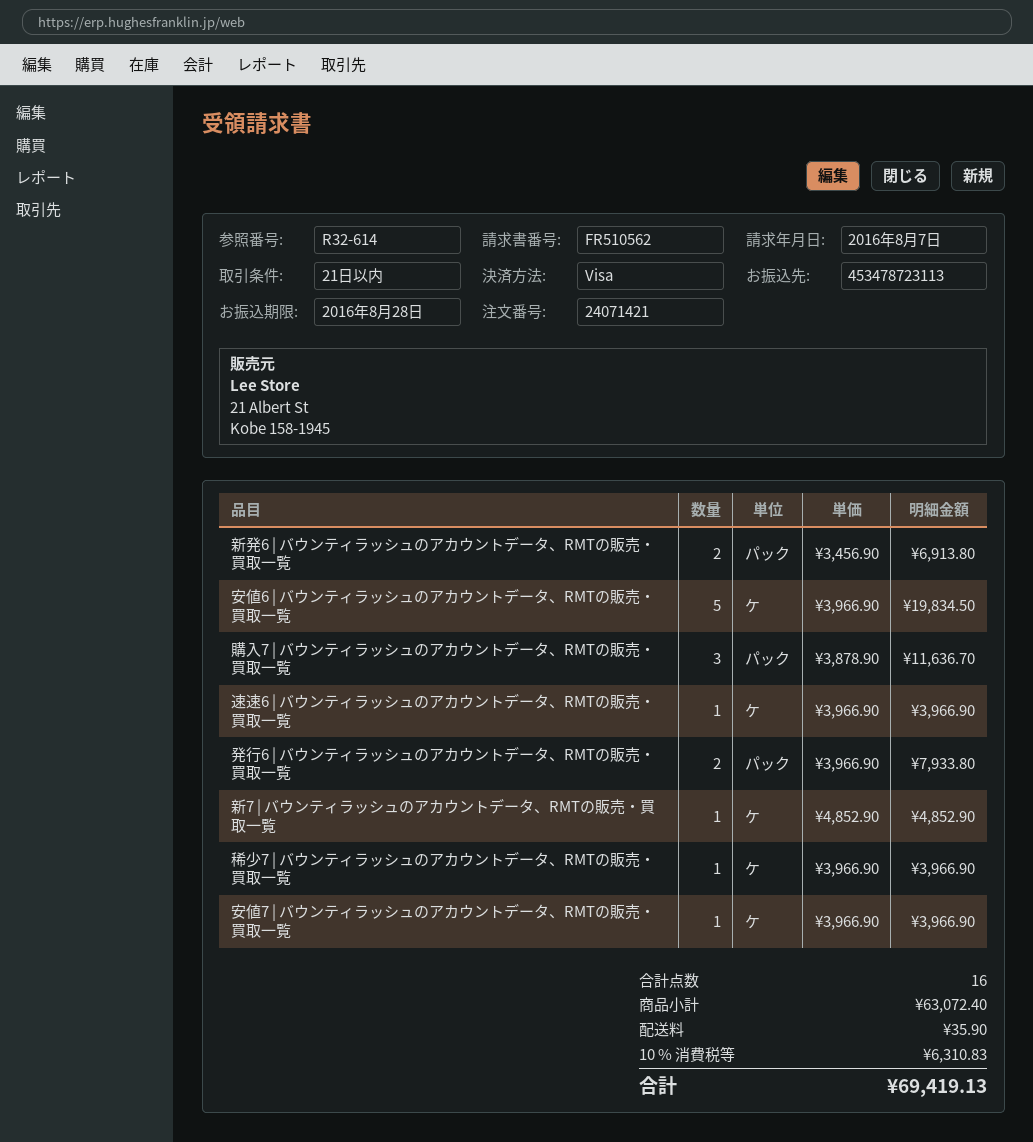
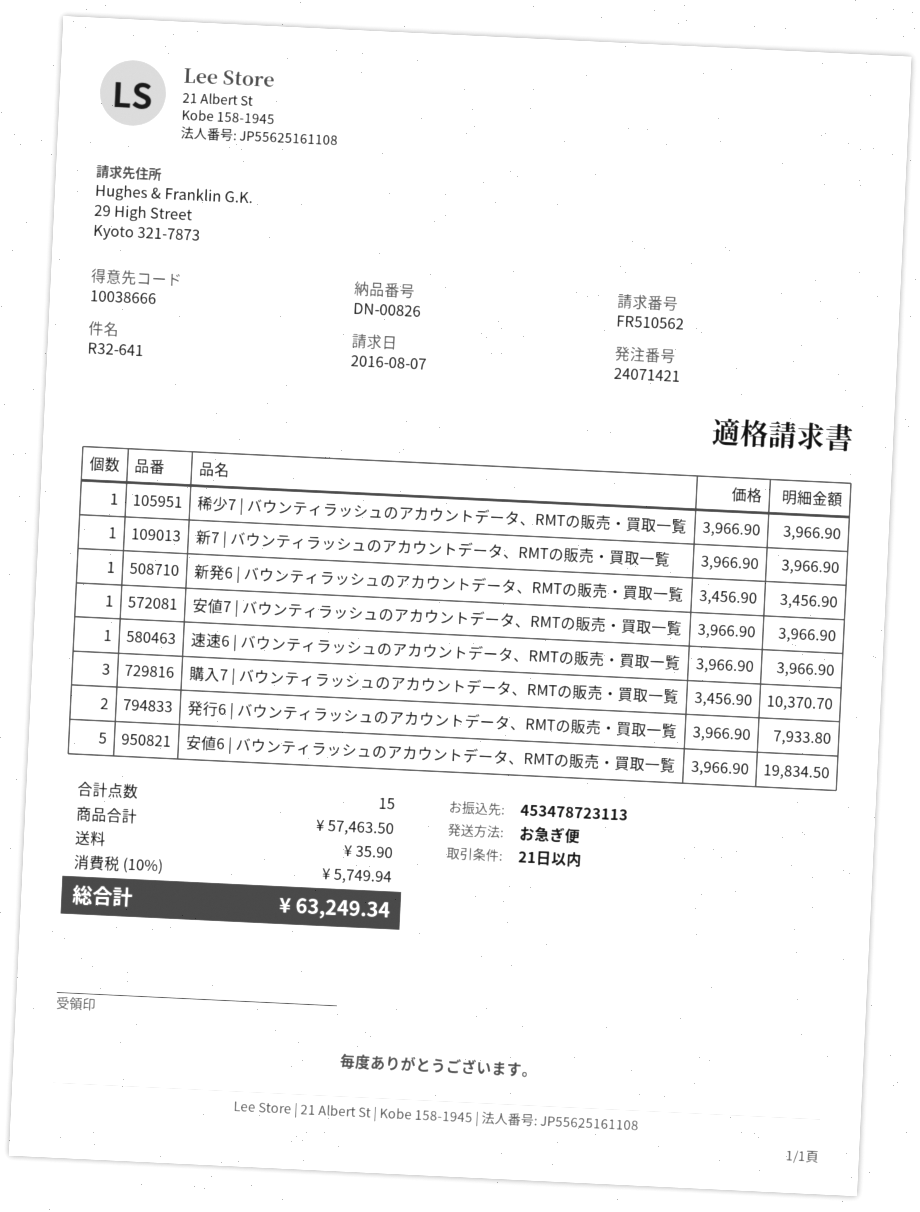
reference: R32-614 -> R32-641
新発6 | バウンティラッシュのアカウントデータ、RMTの販売・買取一覧: 2 x 3456.90 = 6913.80 -> 1 x 3456.90 = 3456.90
購入7 | バウンティラッシュのアカウントデータ、RMTの販売・買取一覧: 3 x 3878.90 = 11636.70 -> 3 x 3456.90 = 10370.70
新7 | バウンティラッシュのアカウントデータ、RMTの販売・買取一覧: 1 x 4852.90 = 4852.90 -> 1 x 3966.90 = 3966.90
total quantity: 16 -> 15
subtotal: 63072.40 -> 57463.50
tax: 10% = 6310.83 -> 10% = 5749.94
total: 69419.13 -> 63249.34

